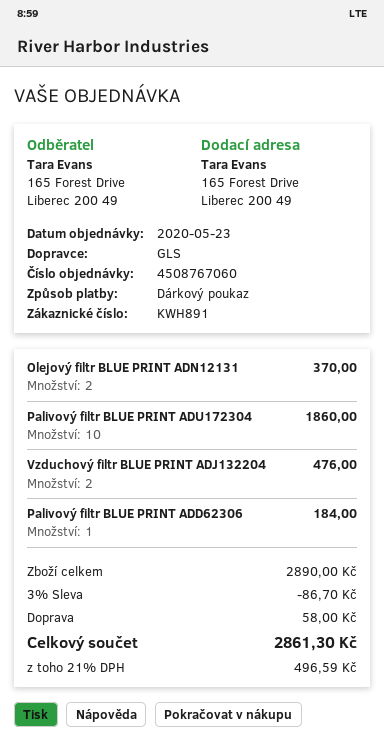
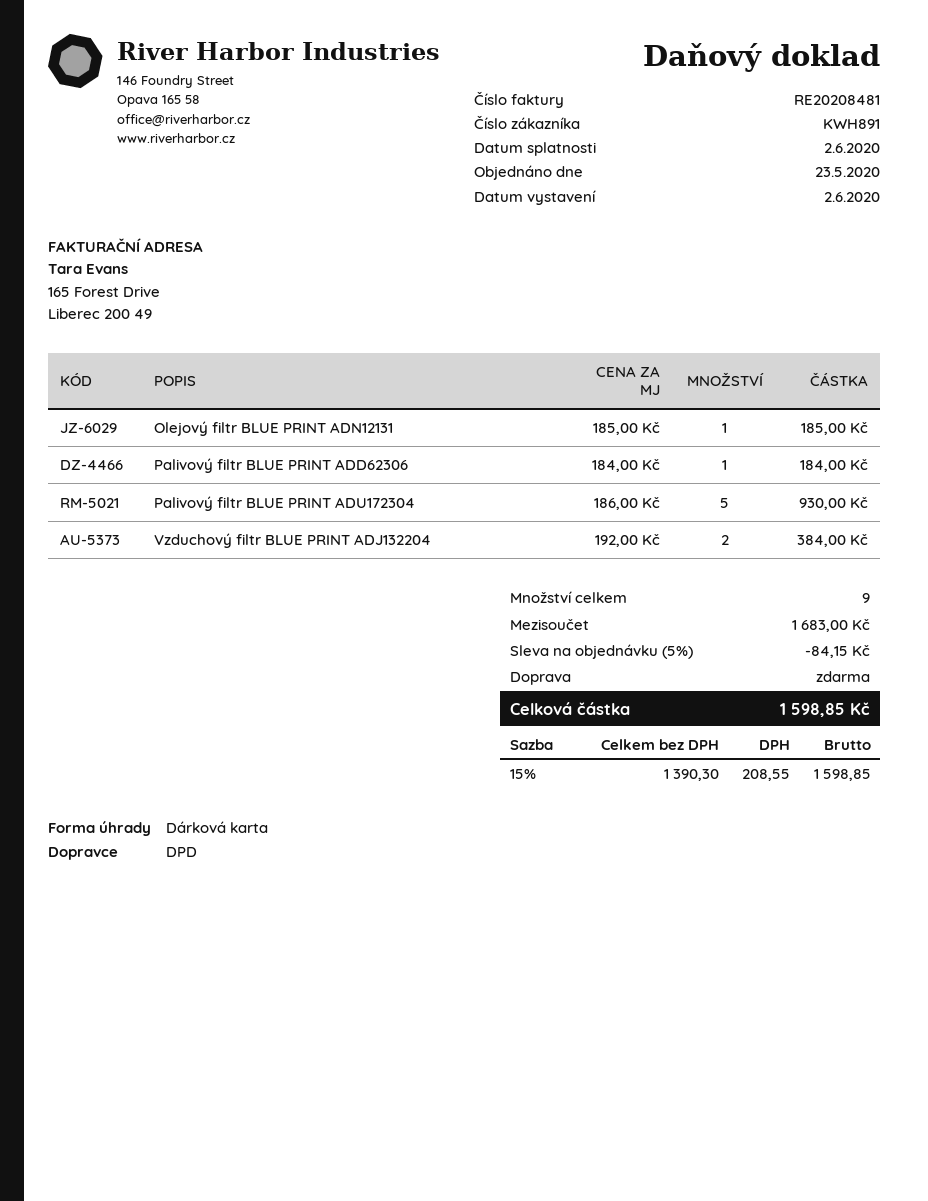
shipping method: GLS -> DPD
Olejový filtr BLUE PRINT ADN12131: 2 for 370.00 -> 1 for 185.00
Palivový filtr BLUE PRINT ADU172304: 10 for 1860.00 -> 5 for 930.00
Vzduchový filtr BLUE PRINT ADJ132204: 2 for 476.00 -> 2 for 384.00
subtotal: 2890.00 -> 1683.00
discount: 3% = 86.70 -> 5% = 84.15
shipping: 58.00 -> 0.00
tax: 21% = 496.59 -> 15% = 208.55
total: 2861.30 -> 1598.85

